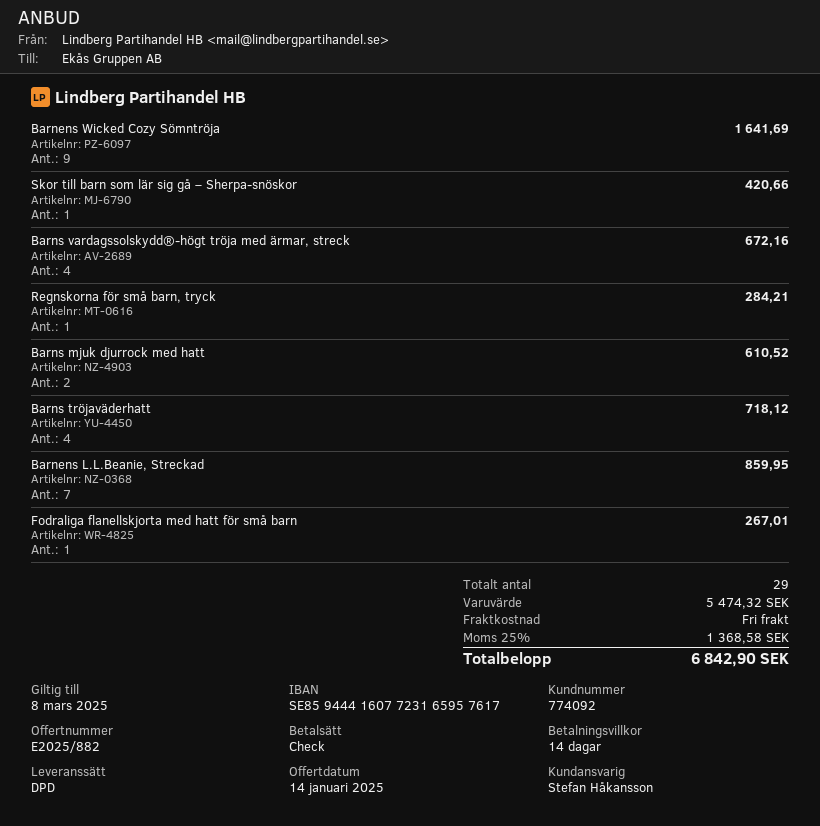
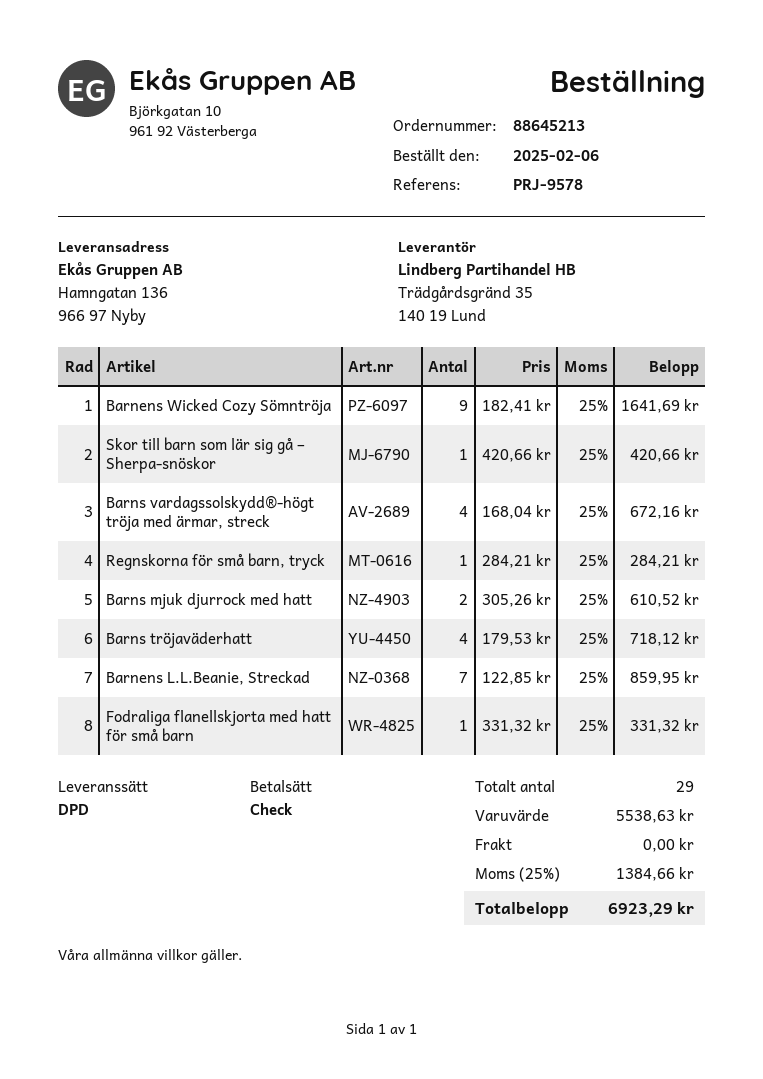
Fodraliga flanellskjorta med hatt för små barn: 1 for 267.01 -> 1 for 331.32
subtotal: 5474.32 -> 5538.63
tax: 25% = 1368.58 -> 25% = 1384.66
total: 6842.90 -> 6923.29

